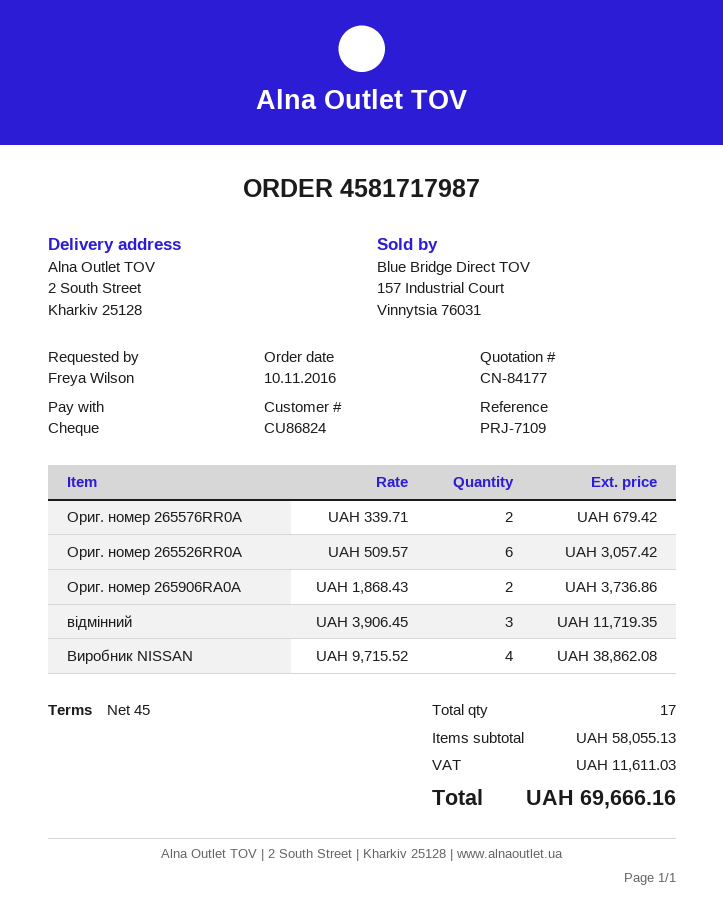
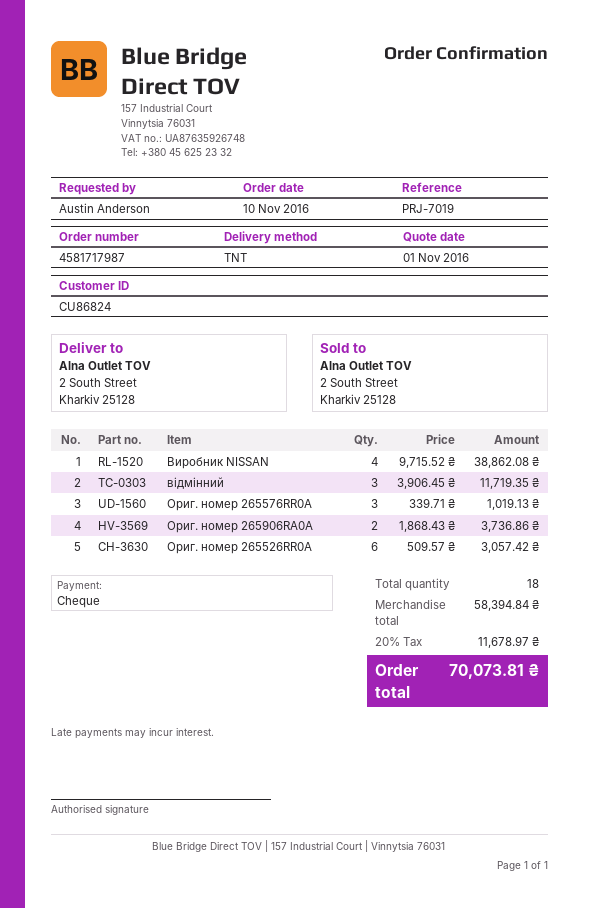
reference: PRJ-7109 -> PRJ-7019
ordered by: Freya Wilson -> Austin Anderson
Ориг. номер 265576RR0A: 2 x 339.71 = 679.42 -> 3 x 339.71 = 1019.13
total quantity: 17 -> 18
subtotal: 58055.13 -> 58394.84
tax: 11611.03 -> 11678.97
total: 69666.16 -> 70073.81

